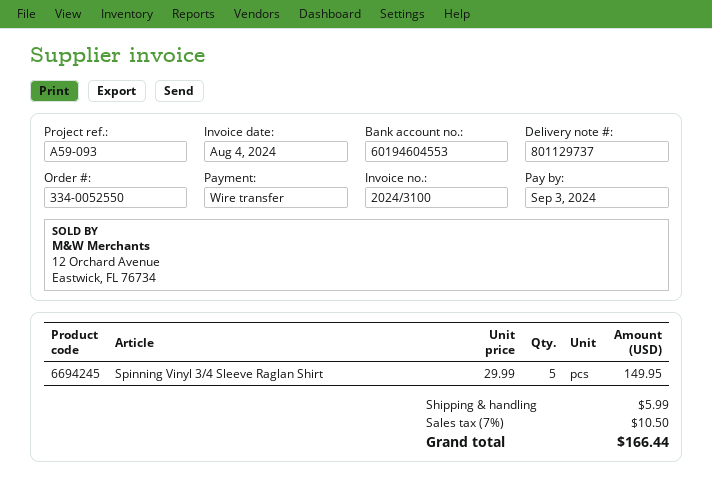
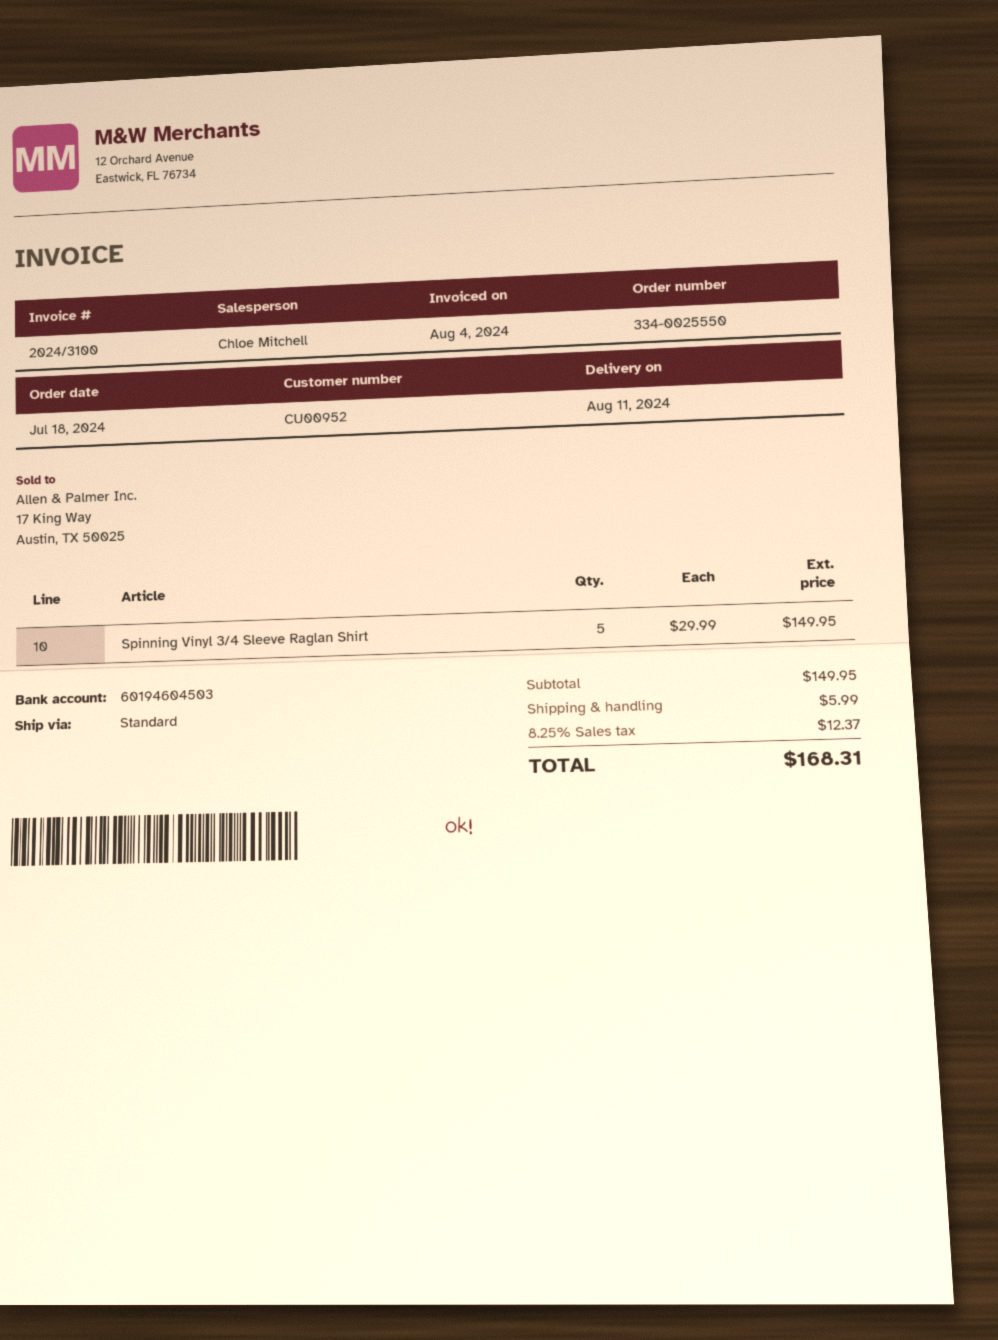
order number: 334-0052550 -> 334-0025550
bank account: 60194604553 -> 60194604503
tax: 7% = 10.50 -> 8.25% = 12.37
total: 166.44 -> 168.31

